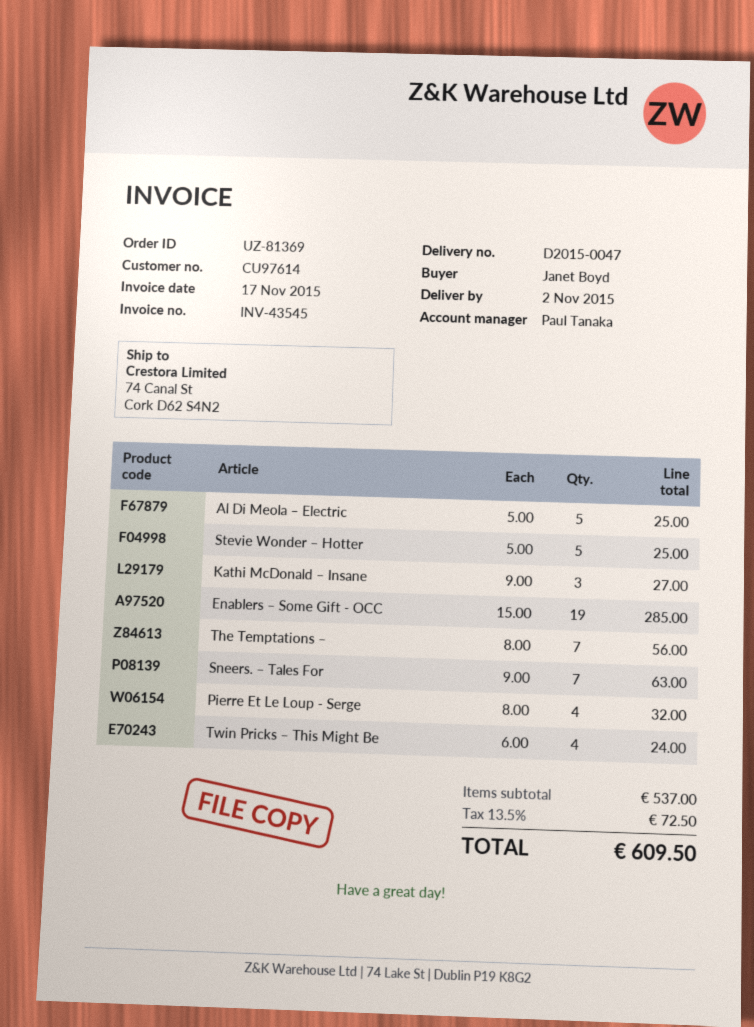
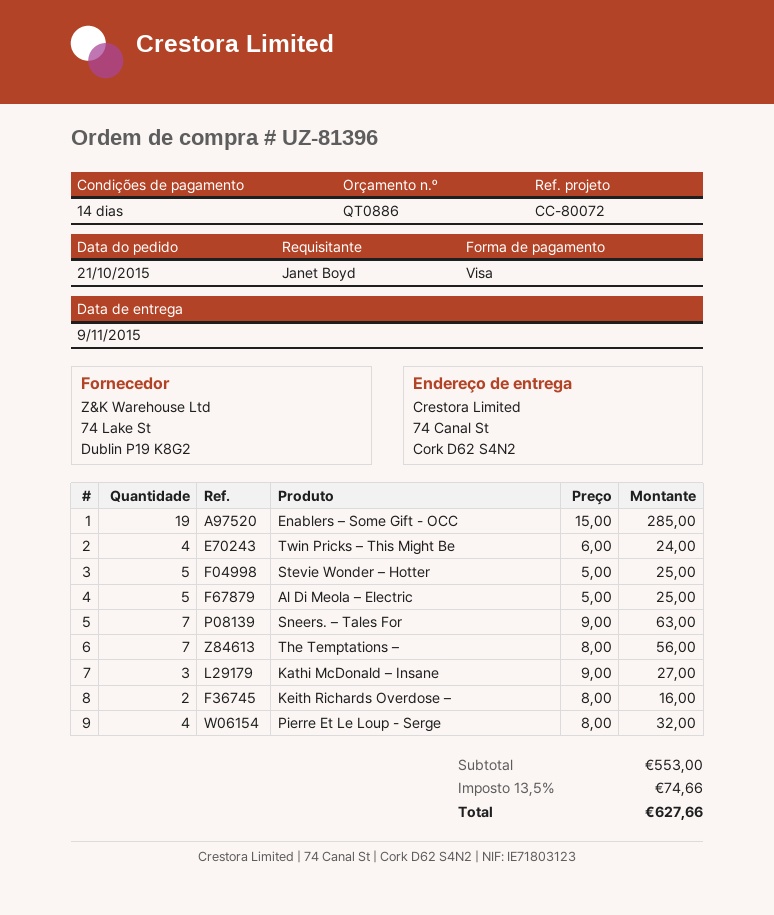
order number: UZ-81369 -> UZ-81396
delivery date: 2015-11-02 -> 2015-11-09
Keith Richards Overdose –: none -> 2 x 8.00 = 16.00
subtotal: 537.00 -> 553.00
tax: 13.5% = 72.50 -> 13.5% = 74.66
total: 609.50 -> 627.66

